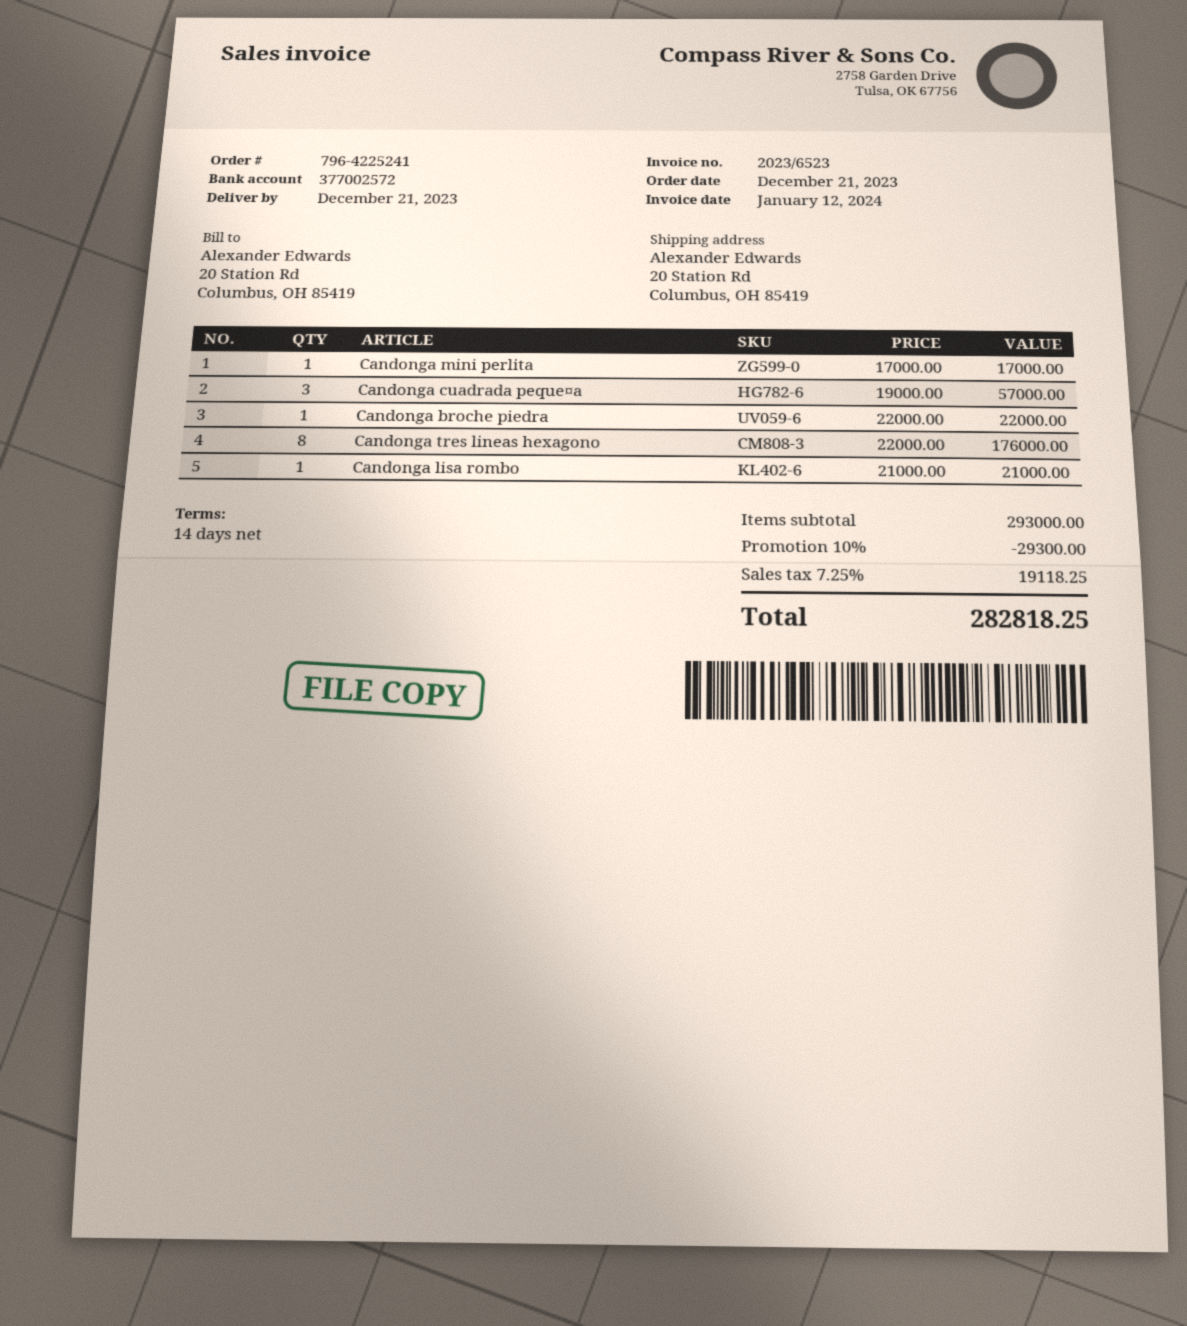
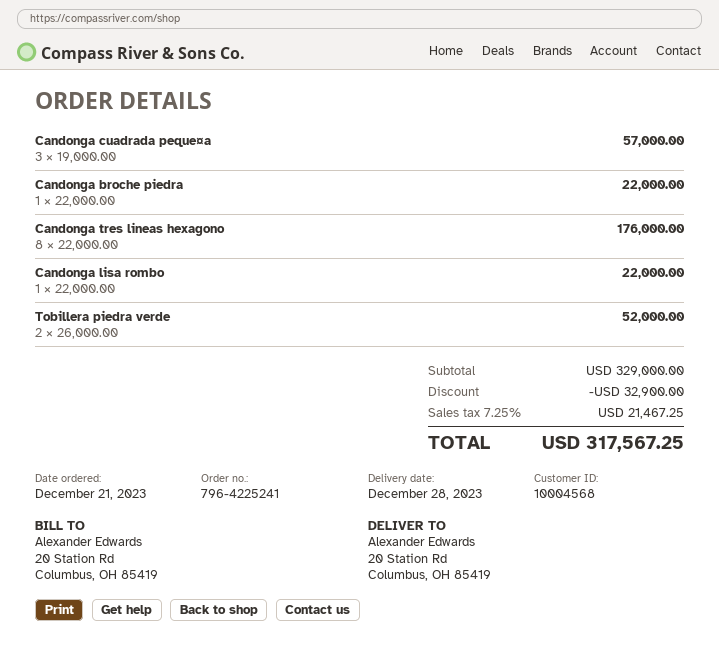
delivery date: 2023-12-21 -> 2023-12-28
Candonga mini perlita: 1 x 17000.00 = 17000.00 -> none
Candonga lisa rombo: 1 x 21000.00 = 21000.00 -> 1 x 22000.00 = 22000.00
Tobillera piedra verde: none -> 2 x 26000.00 = 52000.00
subtotal: 293000.00 -> 329000.00
discount: 29300.00 -> 32900.00
tax: 7.25% = 19118.25 -> 7.25% = 21467.25
total: 282818.25 -> 317567.25

